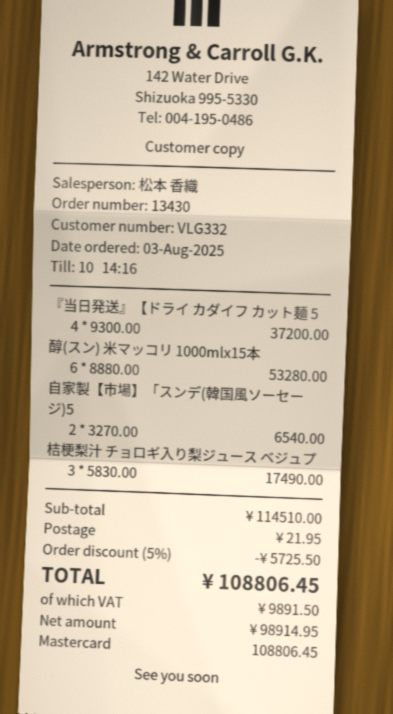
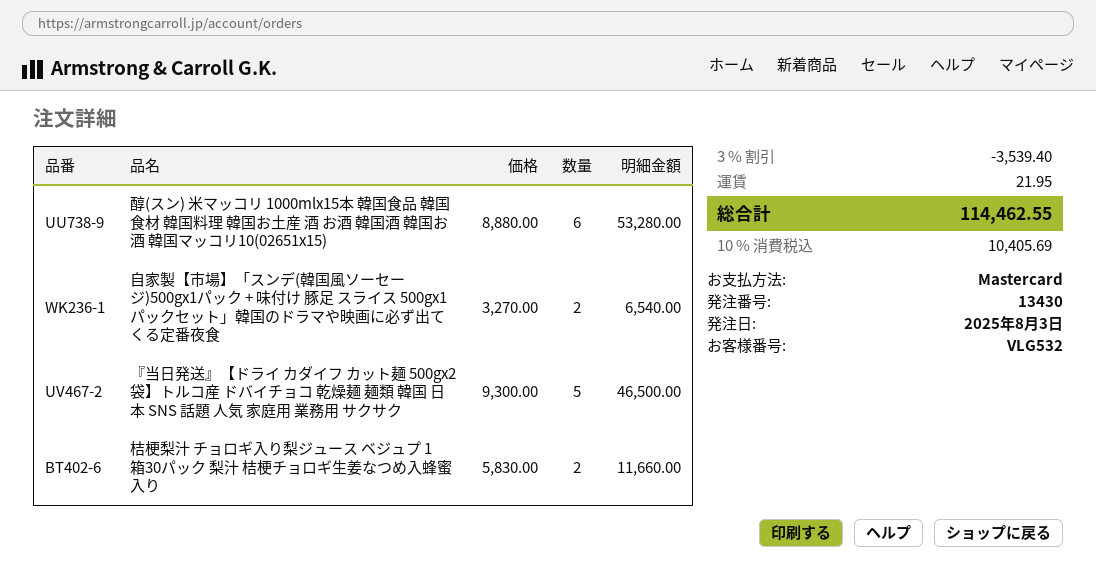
customer number: VLG332 -> VLG532
『当日発送』【ドライ カダイフ カット麺 5: 4 x 9300.00 = 37200.00 -> 5 x 9300.00 = 46500.00
桔梗梨汁 チョロギ入り梨ジュース ベジュプ: 3 x 5830.00 = 17490.00 -> 2 x 5830.00 = 11660.00
discount: 5% = 5725.50 -> 3% = 3539.40
tax: 9891.50 -> 10405.69
total: 108806.45 -> 114462.55

